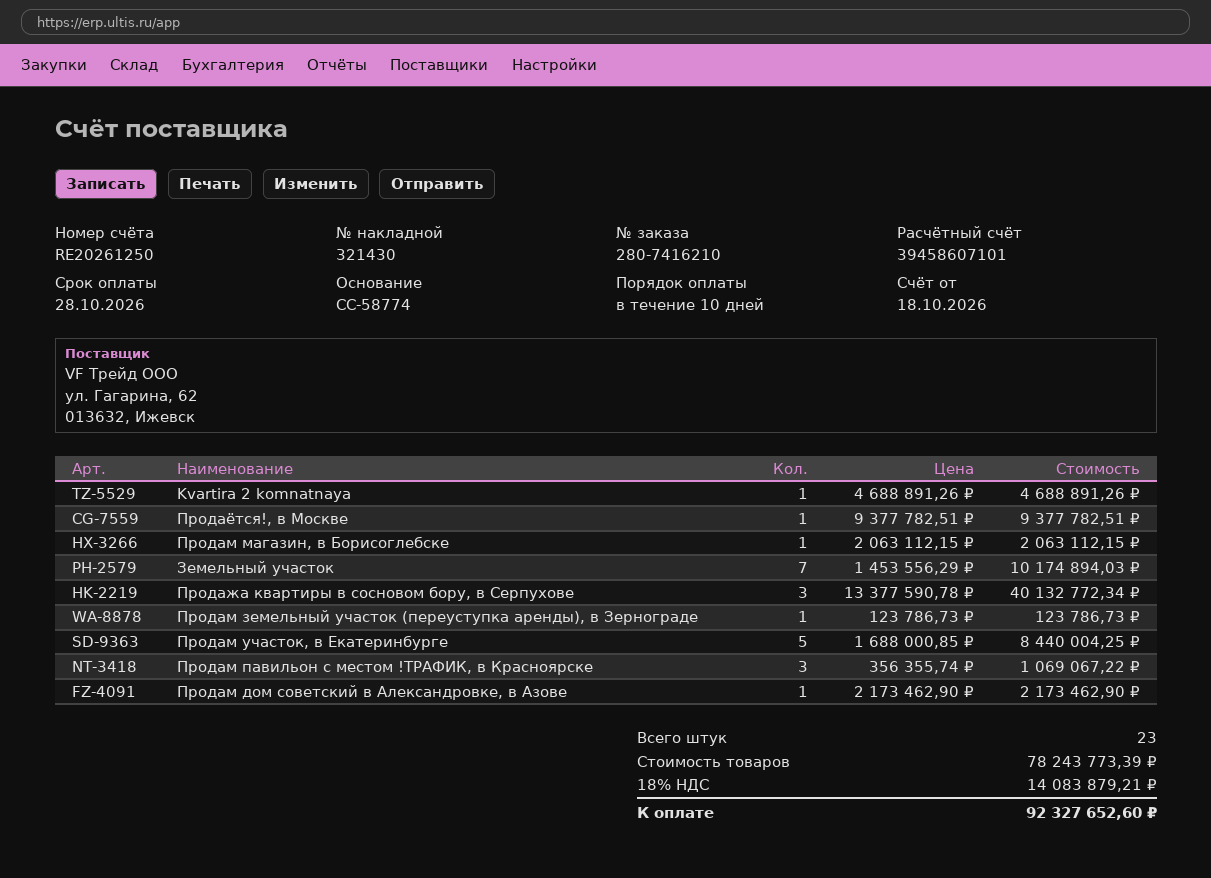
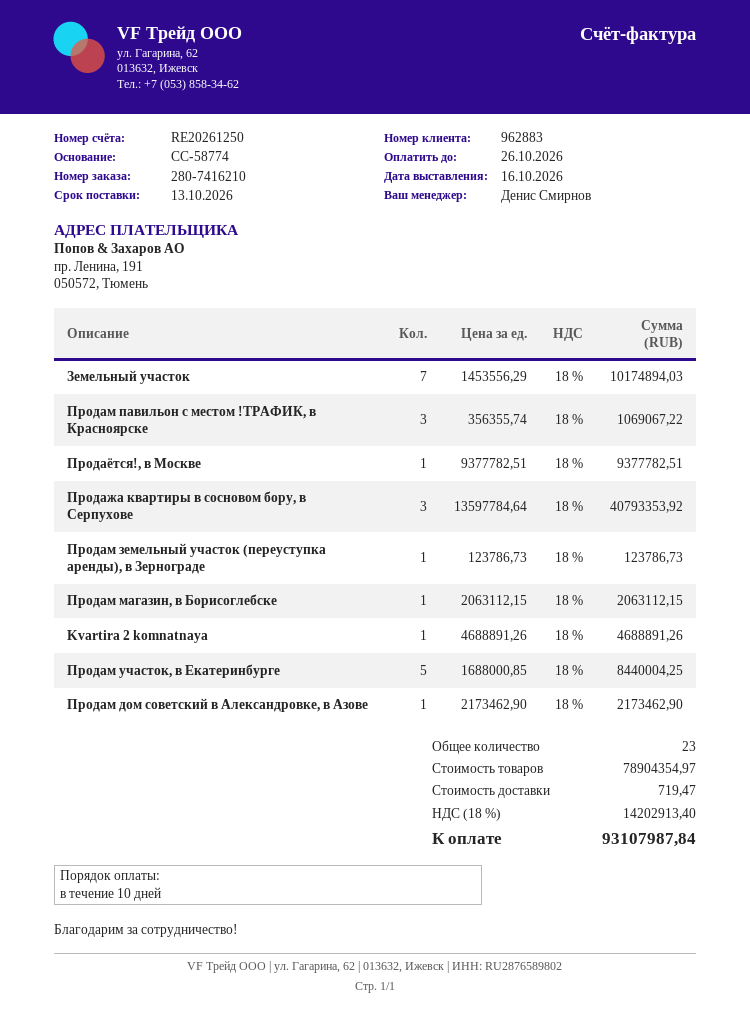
invoice date: 2026-10-18 -> 2026-10-16
due date: 2026-10-28 -> 2026-10-26
Продажа квартиры в сосновом бору, в Серпухове: 3 x 13377590.78 = 40132772.34 -> 3 x 13597784.64 = 40793353.92
subtotal: 78243773.39 -> 78904354.97
shipping: none -> 719.47
tax: 18% = 14083879.21 -> 18% = 14202913.40
total: 92327652.60 -> 93107987.84

